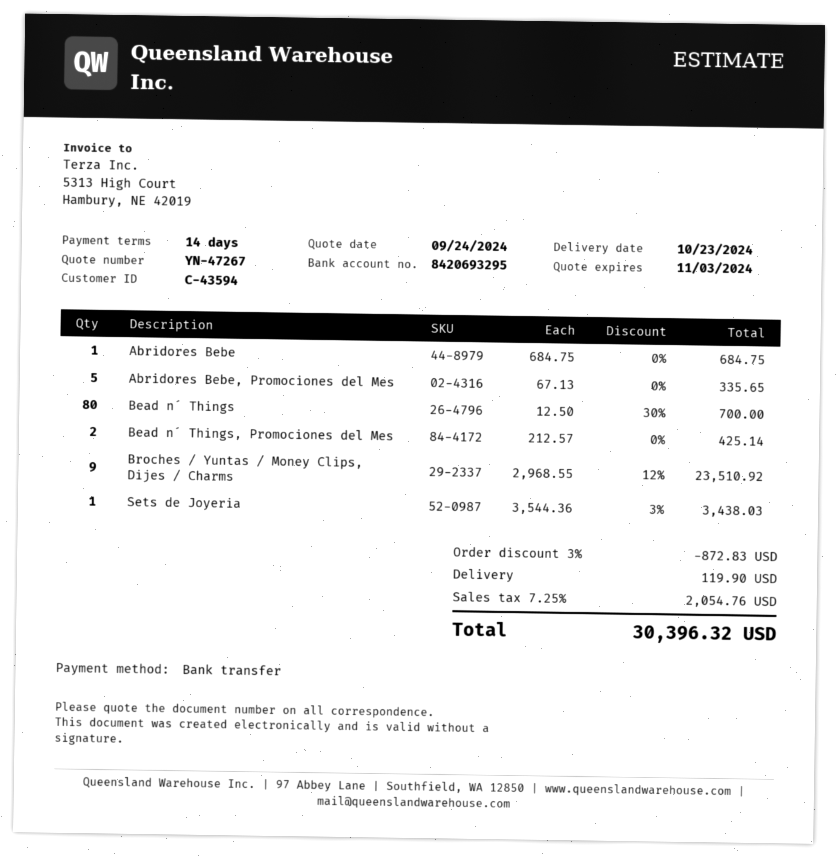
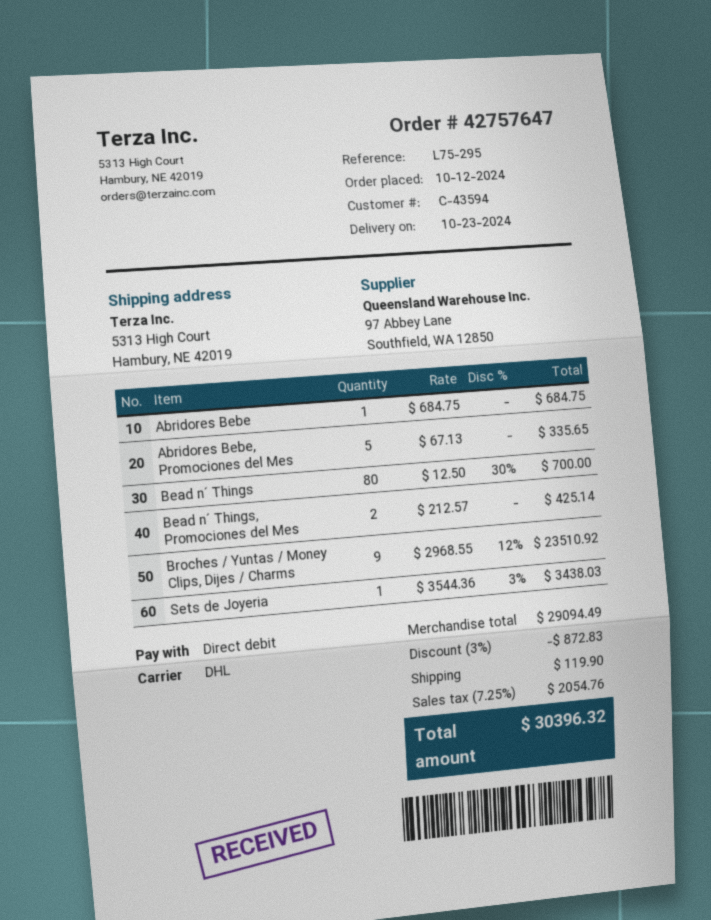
payment method: bank transfer -> direct debit

